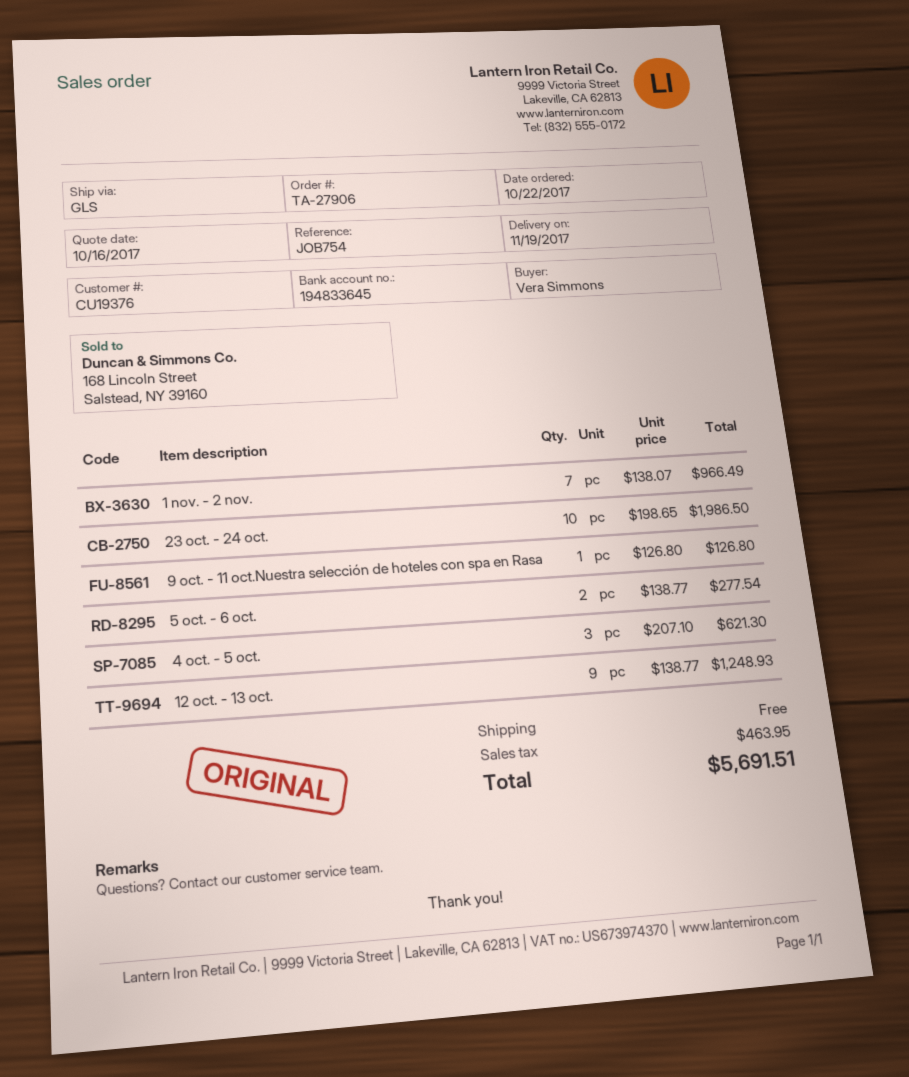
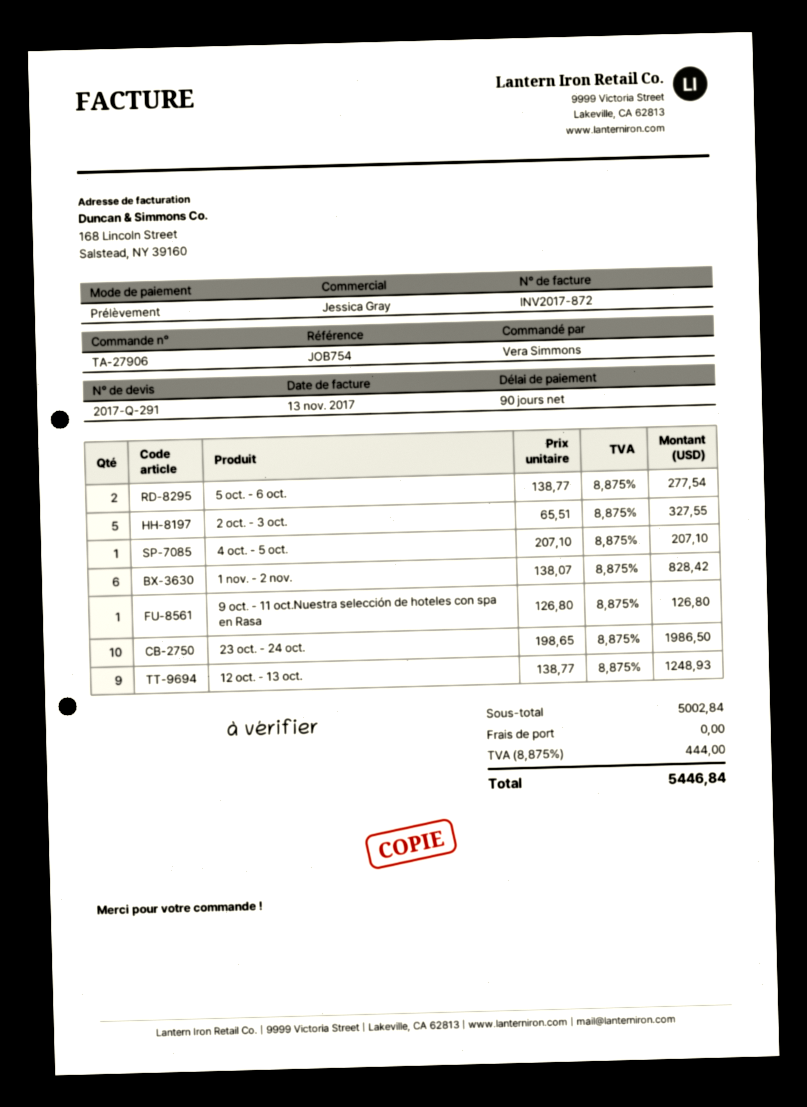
1 nov. - 2 nov.: 7 x 138.07 = 966.49 -> 6 x 138.07 = 828.42
4 oct. - 5 oct.: 3 x 207.10 = 621.30 -> 1 x 207.10 = 207.10
2 oct. - 3 oct.: none -> 5 x 65.51 = 327.55
tax: 463.95 -> 444.00
total: 5691.51 -> 5446.84

